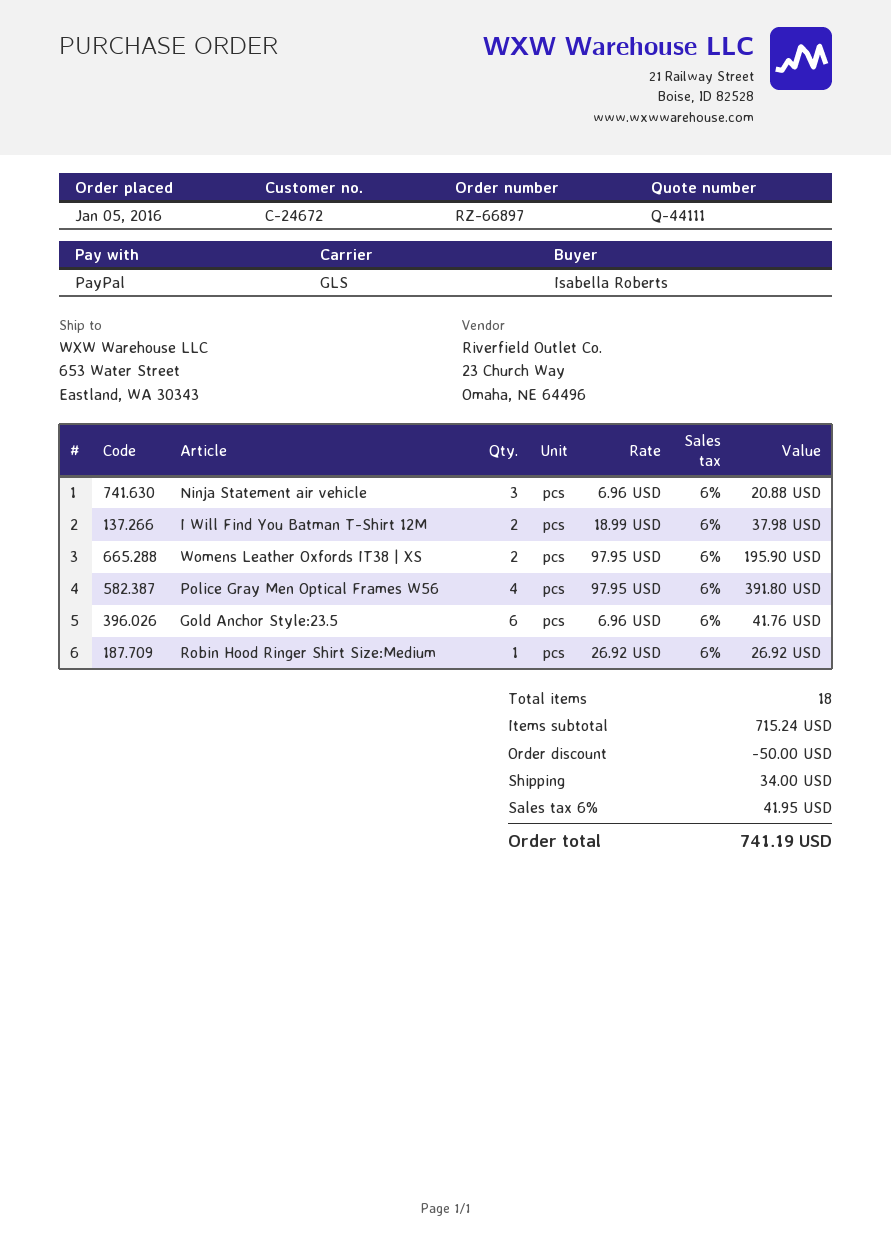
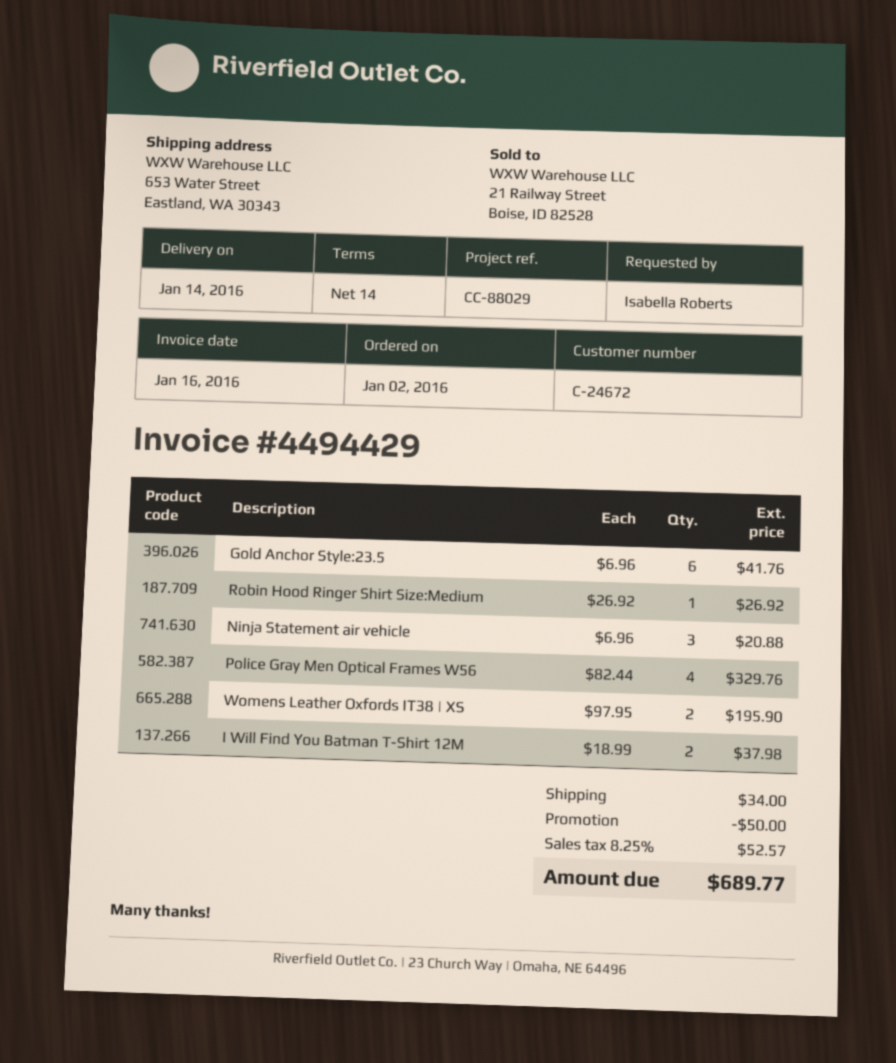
order date: 2016-01-05 -> 2016-01-02
Police Gray Men Optical Frames W56: 4 x 97.95 = 391.80 -> 4 x 82.44 = 329.76
tax: 6% = 41.95 -> 8.25% = 52.57
total: 741.19 -> 689.77

